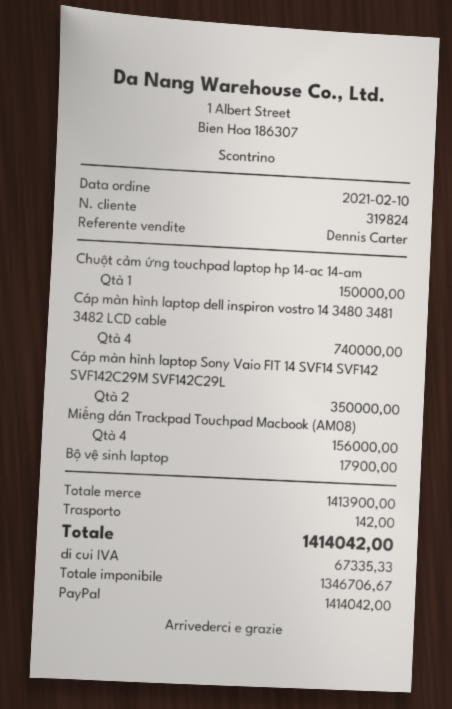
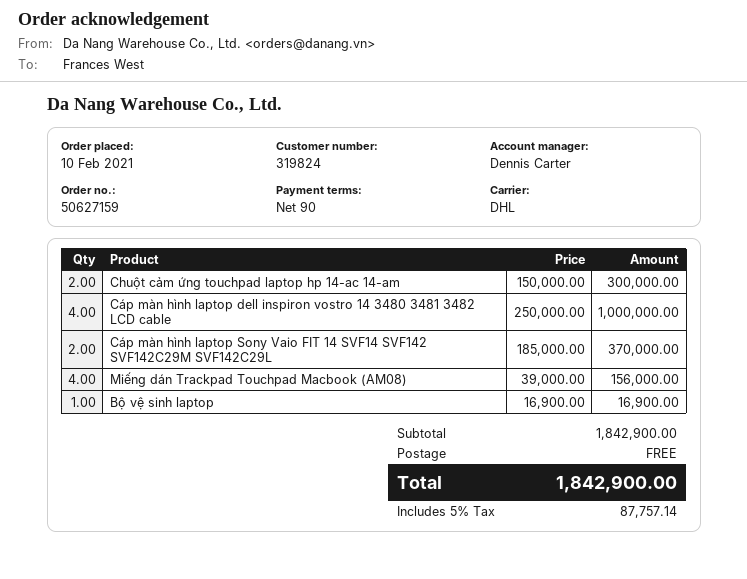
Chuột cảm ứng touchpad laptop hp 14-ac 14-am: 1 for 150000.00 -> 2 for 300000.00
Cáp màn hình laptop dell inspiron vostro 14 3480 3481 3482 LCD cable: 4 for 740000.00 -> 4 for 1000000.00
Cáp màn hình laptop Sony Vaio FIT 14 SVF14 SVF142 SVF142C29M SVF142C29L: 2 for 350000.00 -> 2 for 370000.00
Bộ vệ sinh laptop: 1 for 17900.00 -> 1 for 16900.00
subtotal: 1413900.00 -> 1842900.00
shipping: 142.00 -> 0.00
tax: 67335.33 -> 87757.14
total: 1414042.00 -> 1842900.00

